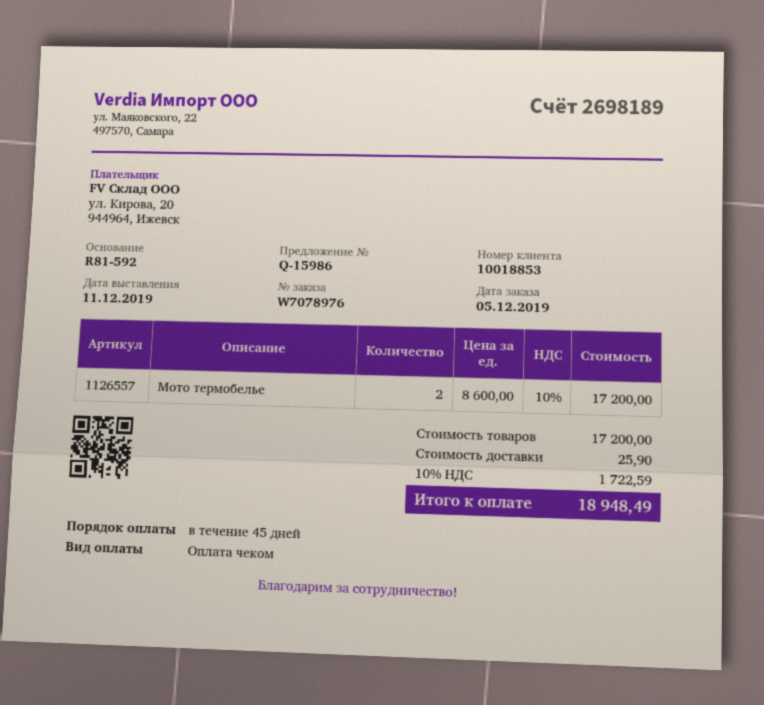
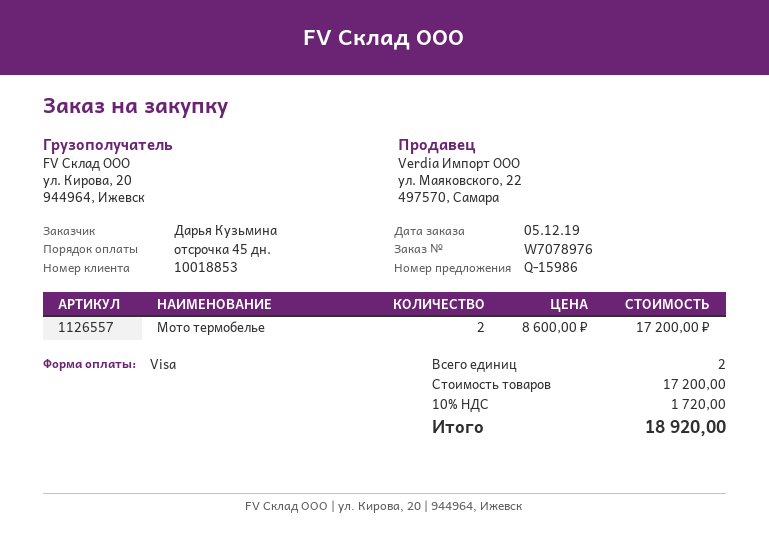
payment method: cheque -> Visa
shipping: 25.90 -> none
tax: 10% = 1722.59 -> 10% = 1720.00
total: 18948.49 -> 18920.00

